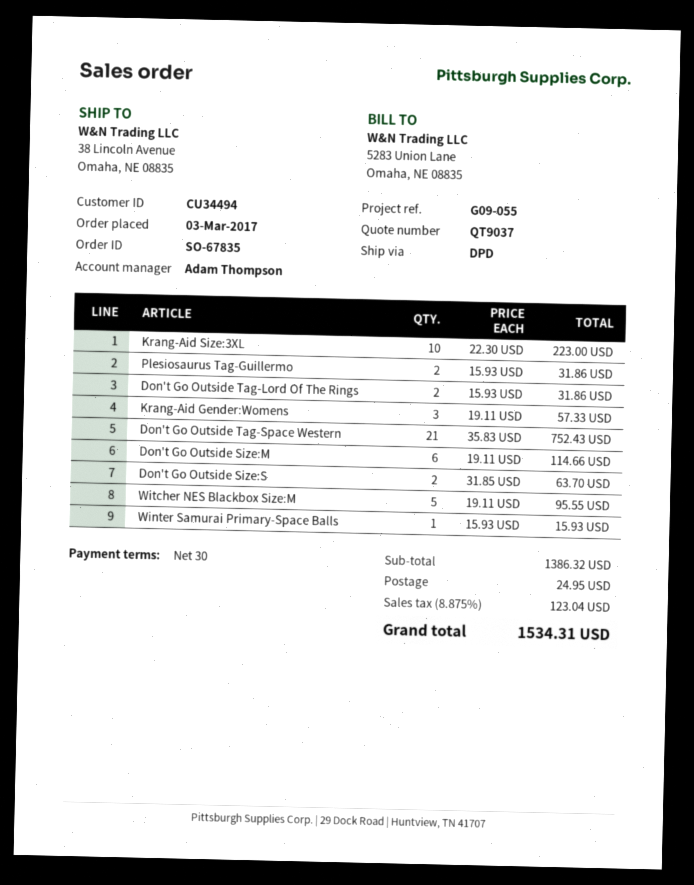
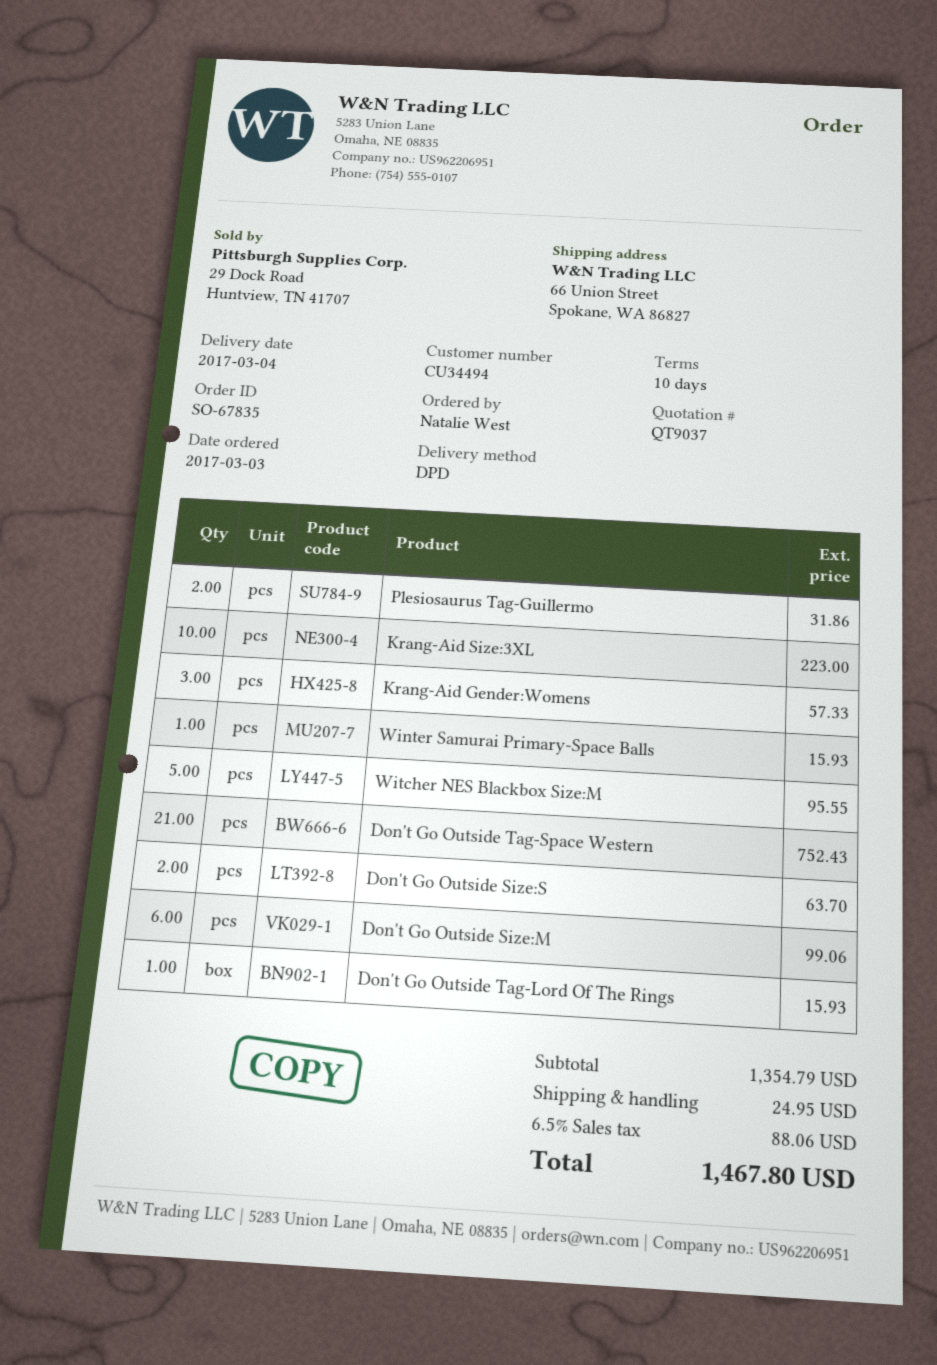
payment terms: 30 days -> 10 days
ship to: 38 Lincoln Avenue, Omaha, NE 08835 -> 66 Union Street, Spokane, WA 86827
Don't Go Outside Tag-Lord Of The Rings: 2 for 31.86 -> 1 for 15.93
Don't Go Outside Size:M: 6 for 114.66 -> 6 for 99.06
subtotal: 1386.32 -> 1354.79
tax: 8.875% = 123.04 -> 6.5% = 88.06
total: 1534.31 -> 1467.80

